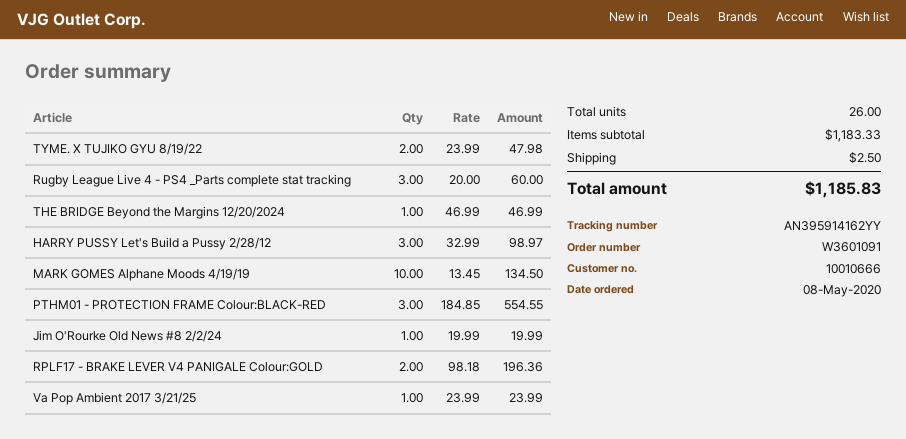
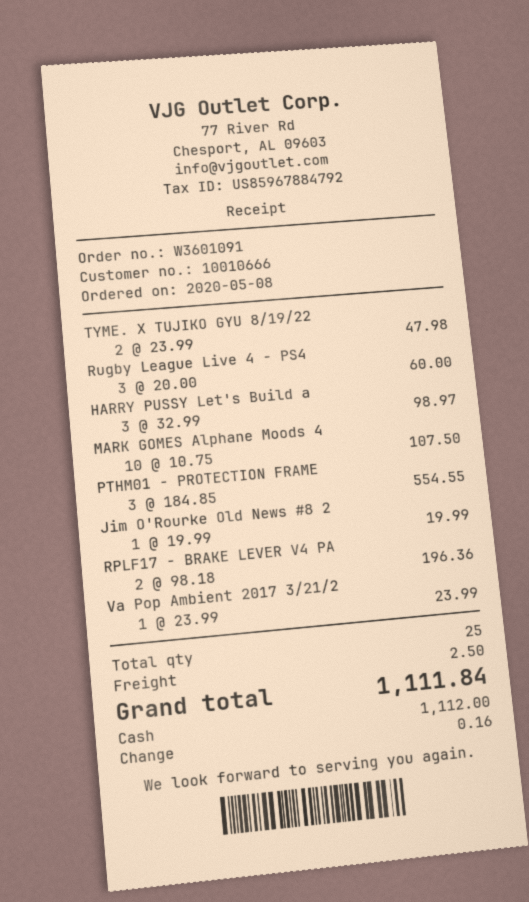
THE BRIDGE Beyond the Margins 12/20/2024: 1 x 46.99 = 46.99 -> none
MARK GOMES Alphane Moods 4/19/19: 10 x 13.45 = 134.50 -> 10 x 10.75 = 107.50
total quantity: 26 -> 25
total: 1185.83 -> 1111.84

